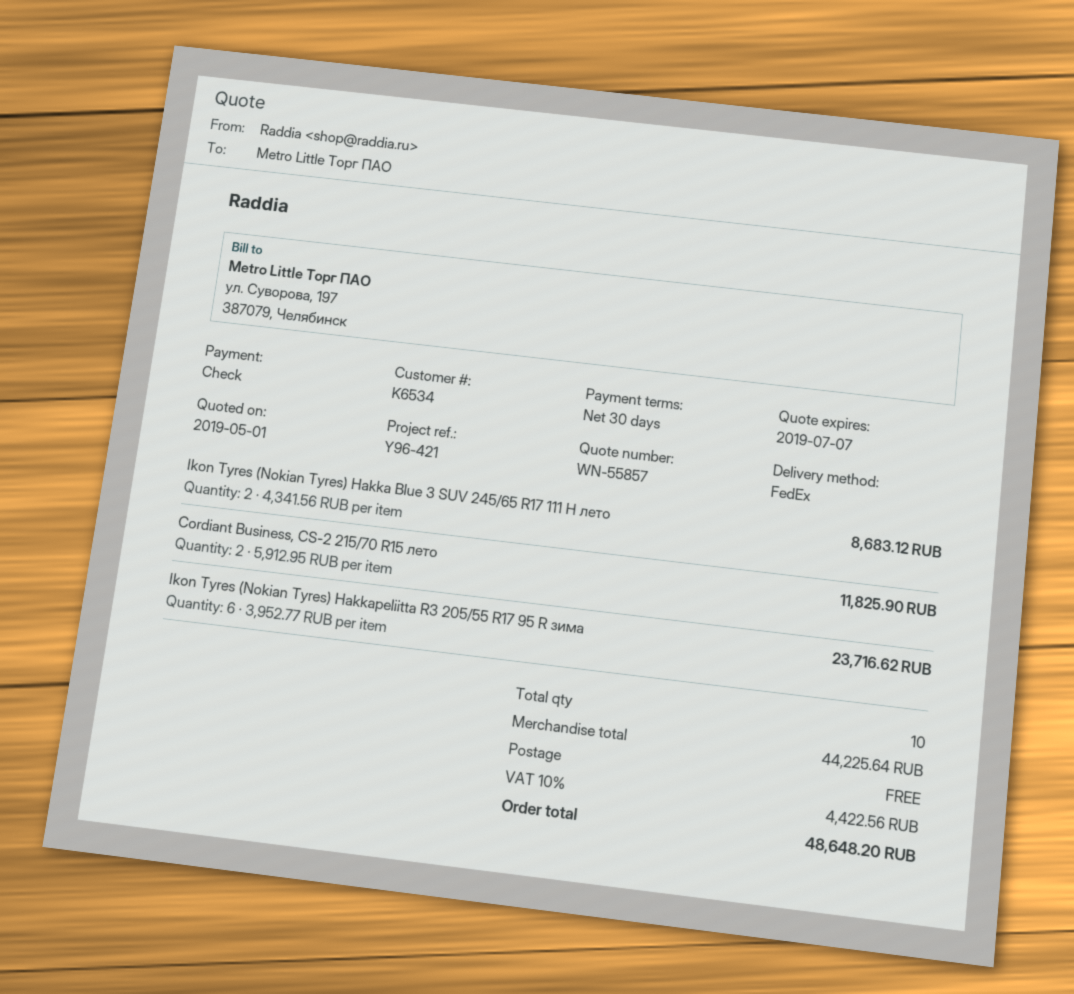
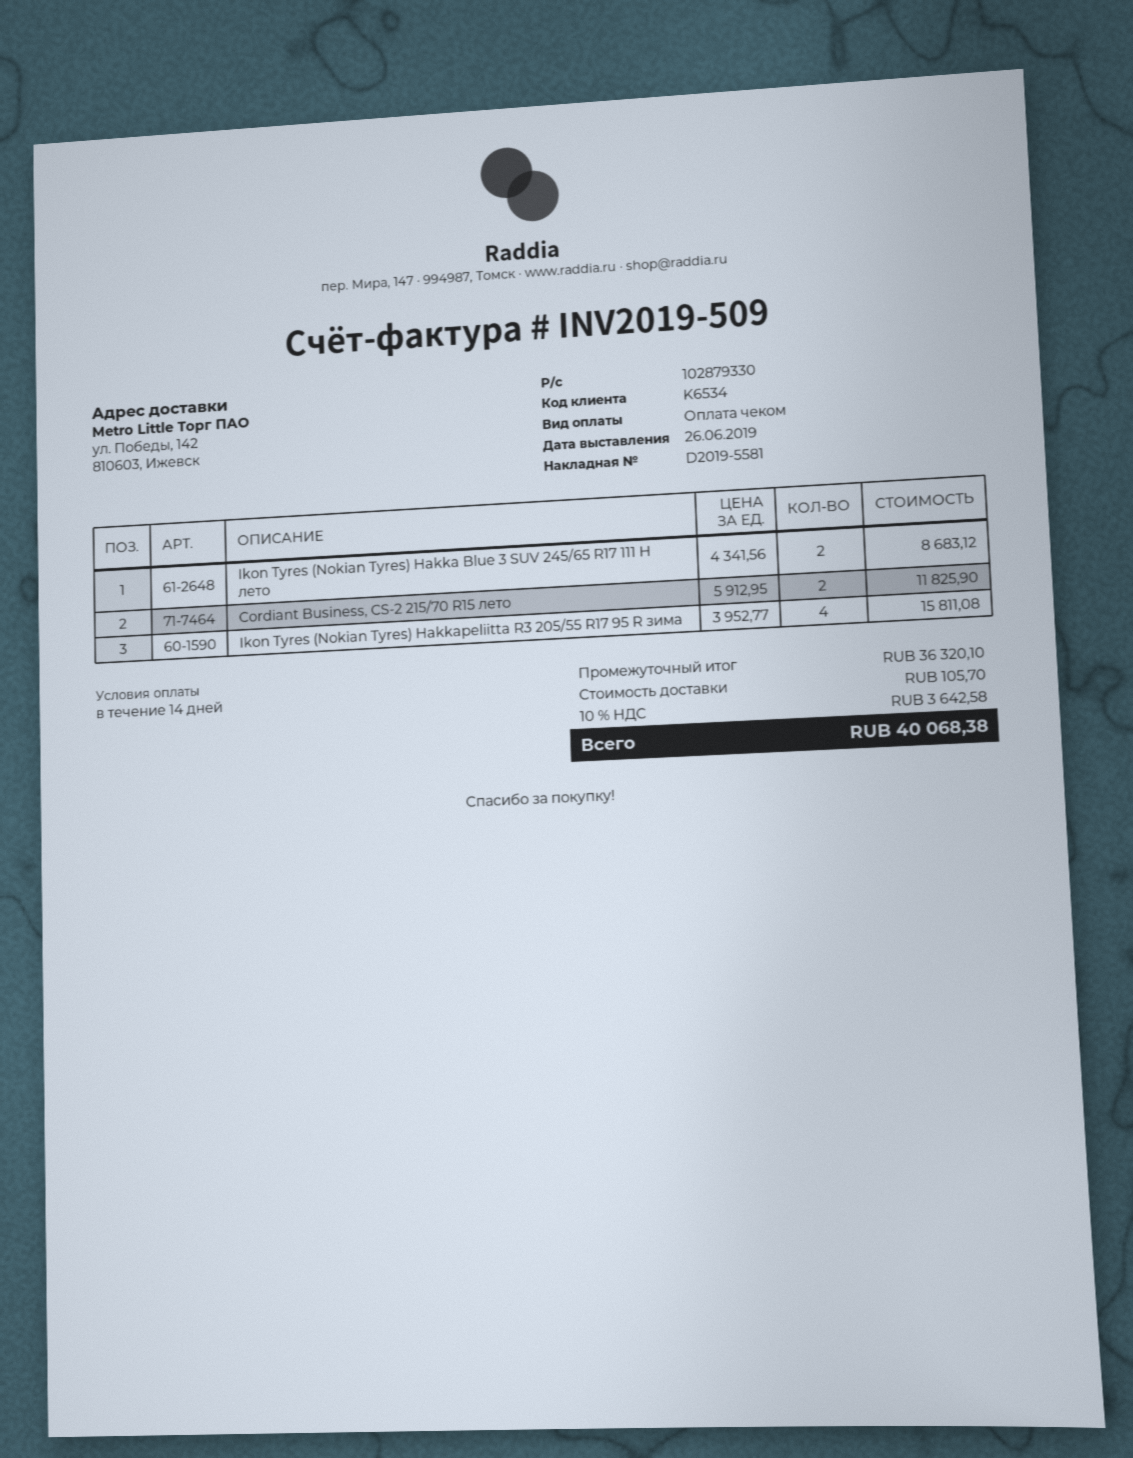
payment terms: 30 days -> 14 days
Ikon Tyres (Nokian Tyres) Hakkapeliitta R3 205/55 R17 95 R зима: 6 x 3952.77 = 23716.62 -> 4 x 3952.77 = 15811.08
subtotal: 44225.64 -> 36320.10
shipping: 0.00 -> 105.70
tax: 10% = 4422.56 -> 10% = 3642.58
total: 48648.20 -> 40068.38

